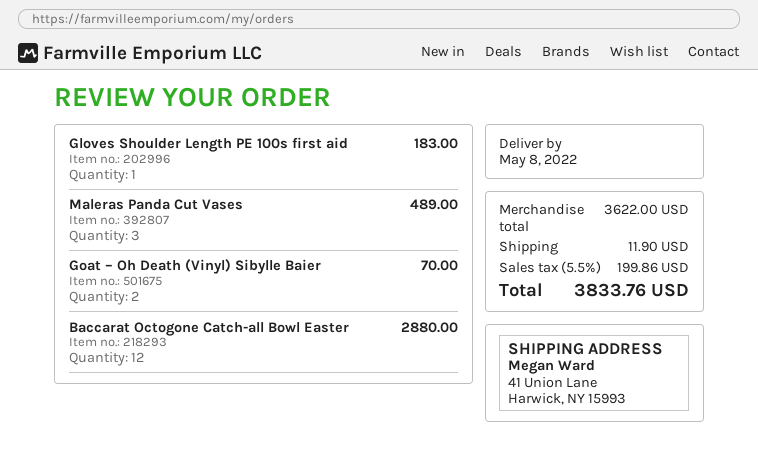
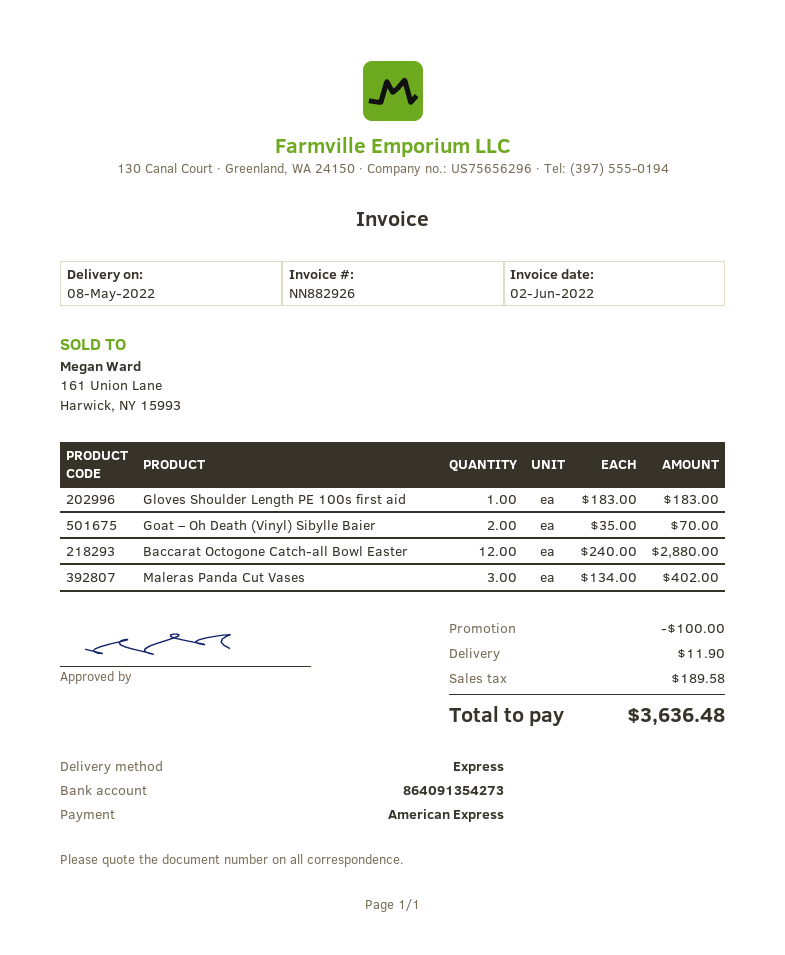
Maleras Panda Cut Vases: 3 for 489.00 -> 3 for 402.00
discount: none -> 100.00
tax: 199.86 -> 189.58
total: 3833.76 -> 3636.48

